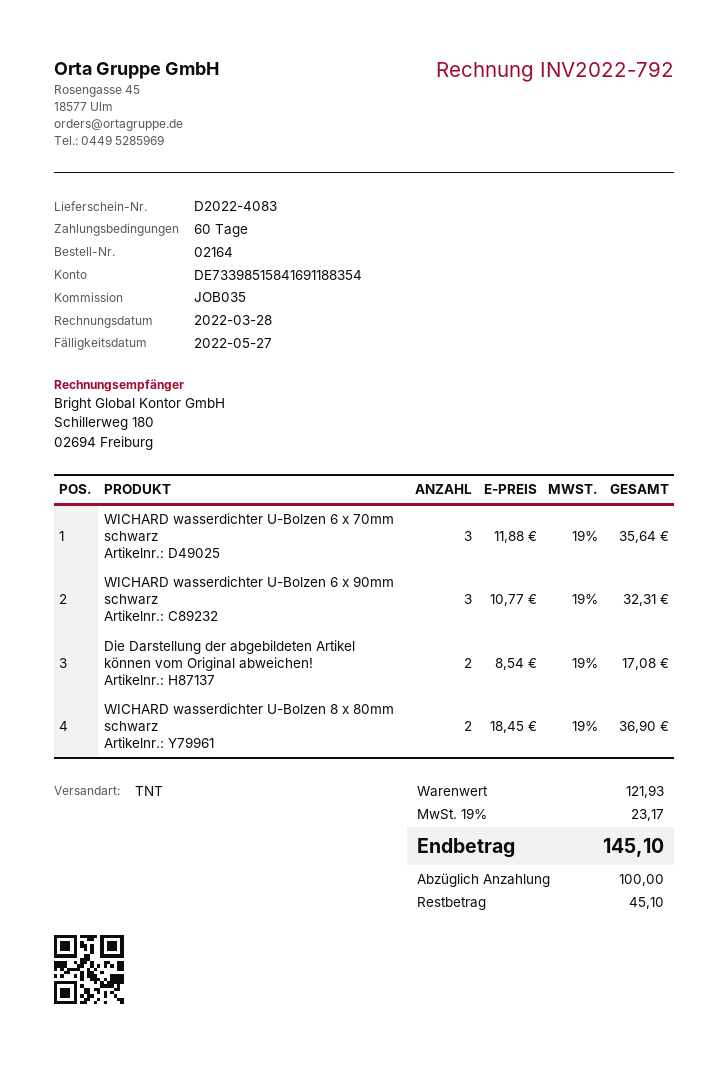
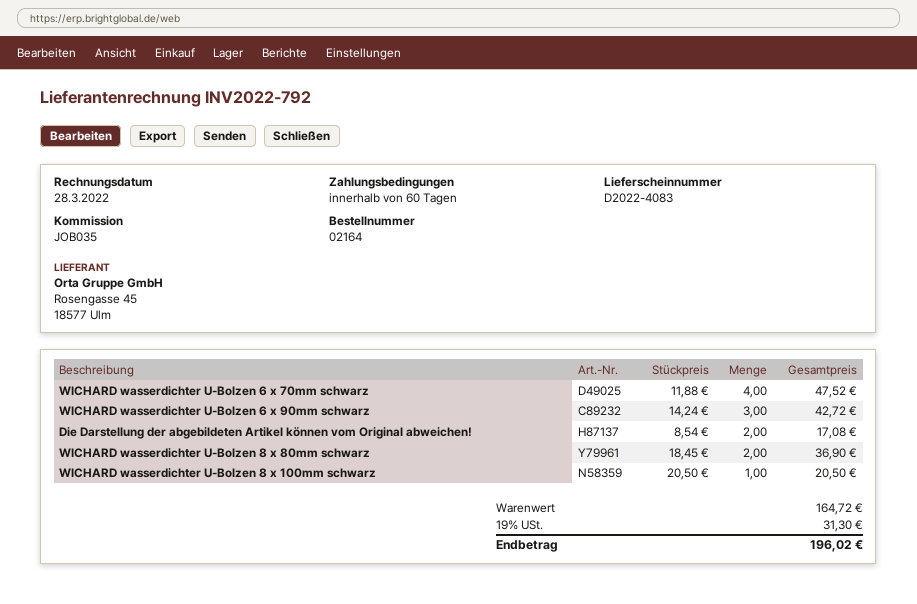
WICHARD wasserdichter U-Bolzen 6 x 70mm schwarz: 3 x 11.88 = 35.64 -> 4 x 11.88 = 47.52
WICHARD wasserdichter U-Bolzen 6 x 90mm schwarz: 3 x 10.77 = 32.31 -> 3 x 14.24 = 42.72
WICHARD wasserdichter U-Bolzen 8 x 100mm schwarz: none -> 1 x 20.50 = 20.50
subtotal: 121.93 -> 164.72
tax: 19% = 23.17 -> 19% = 31.30
total: 145.10 -> 196.02

